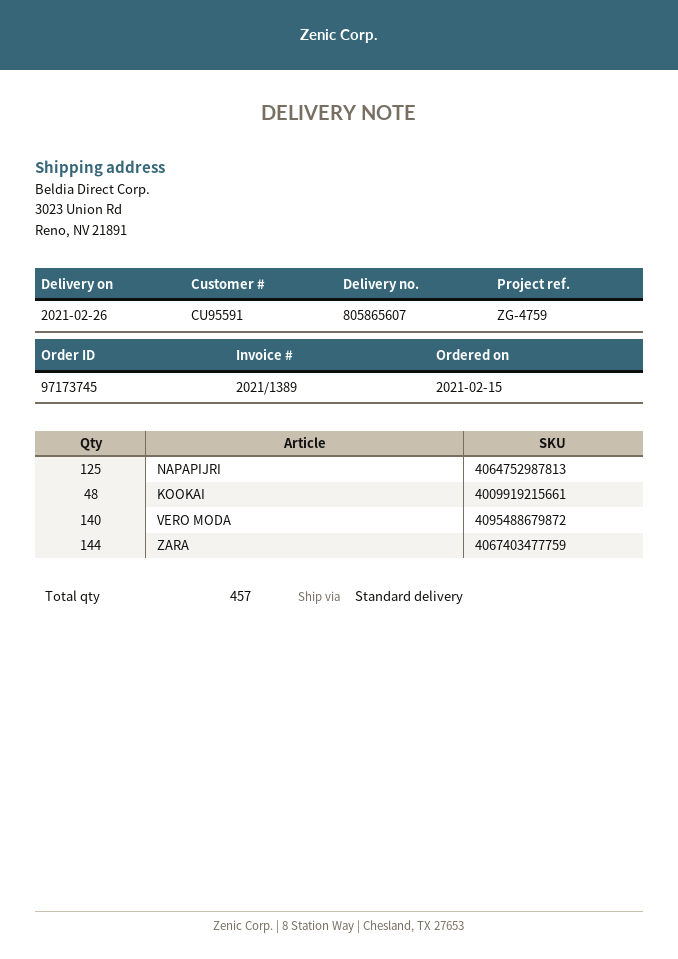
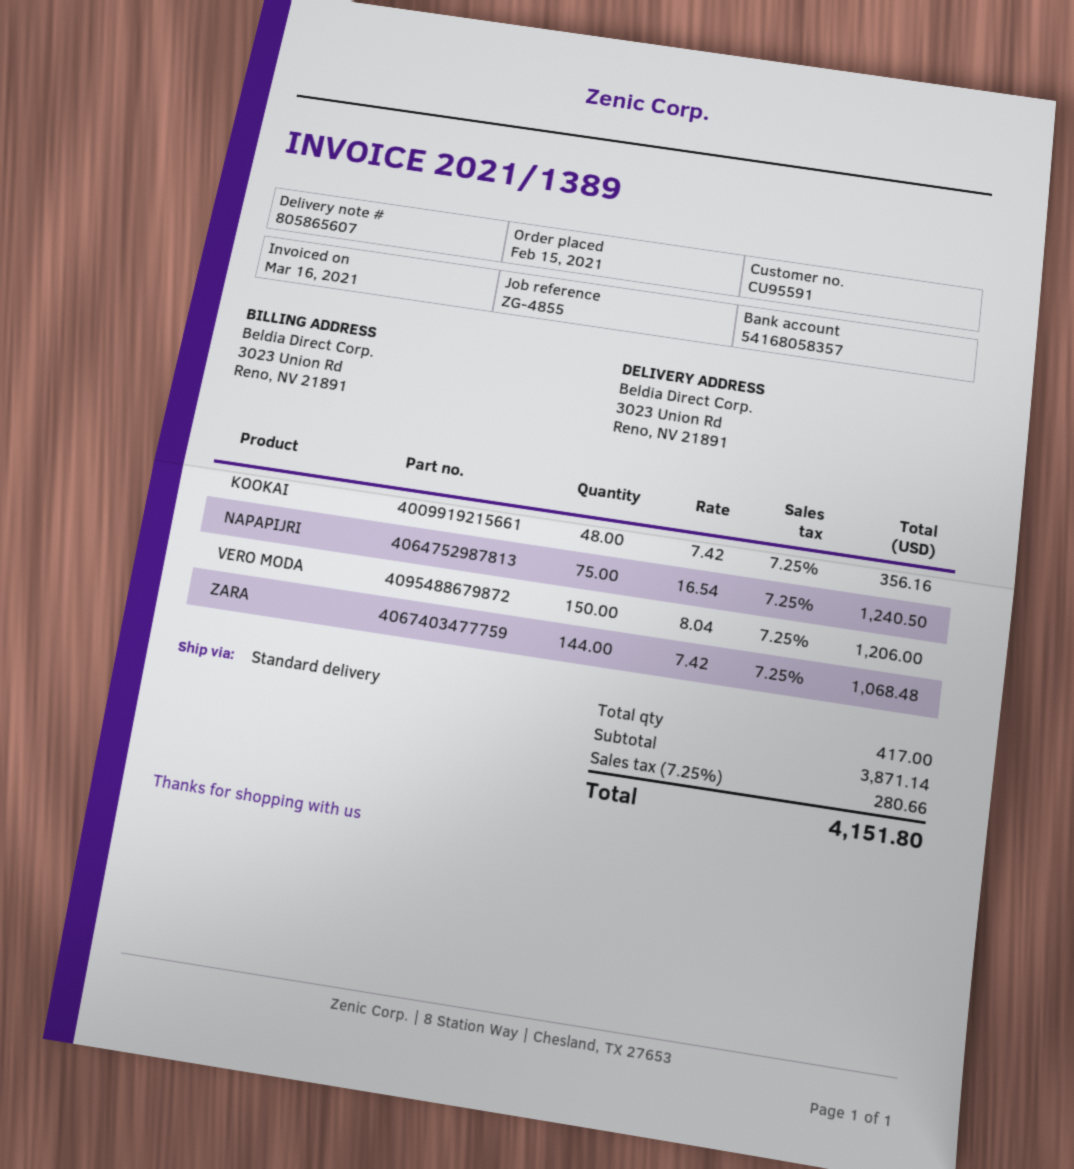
reference: ZG-4759 -> ZG-4855
NAPAPIJRI: 125 -> 75
VERO MODA: 140 -> 150
total quantity: 457 -> 417

